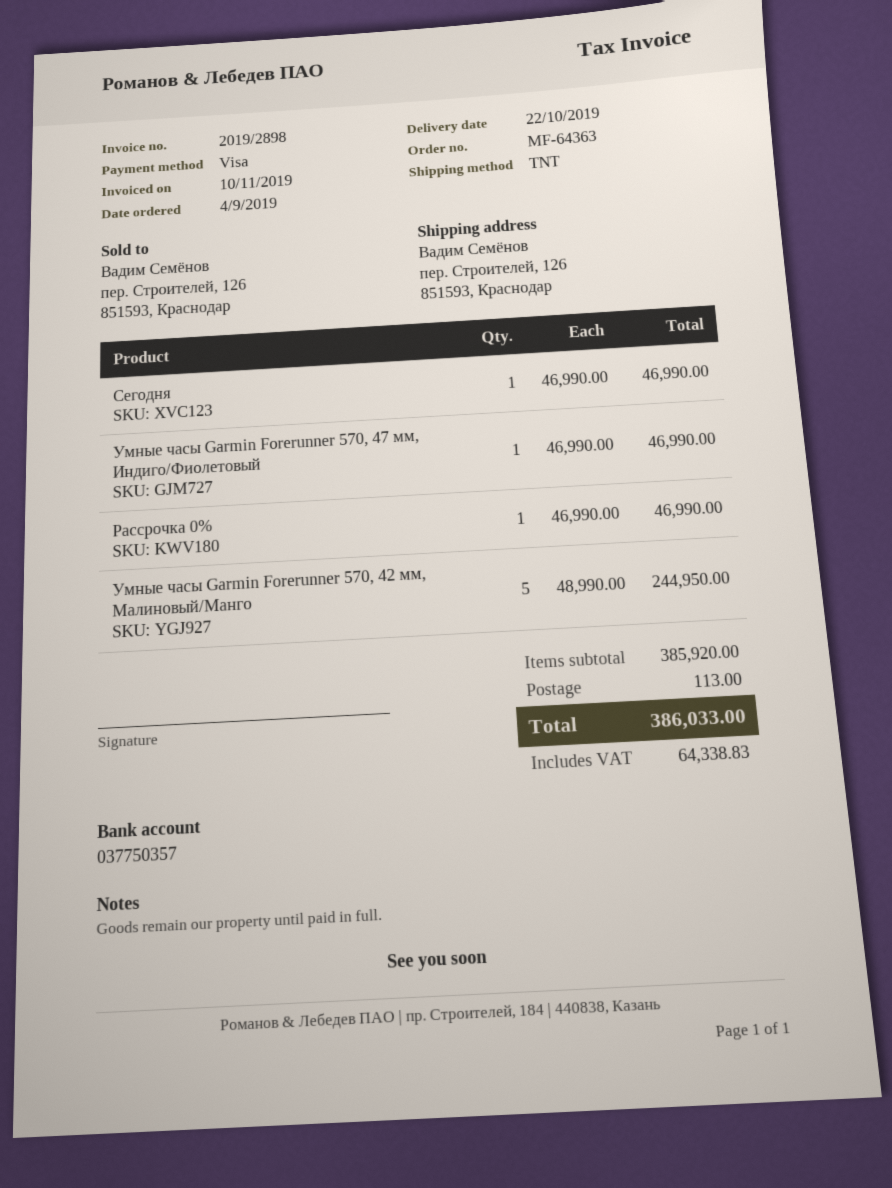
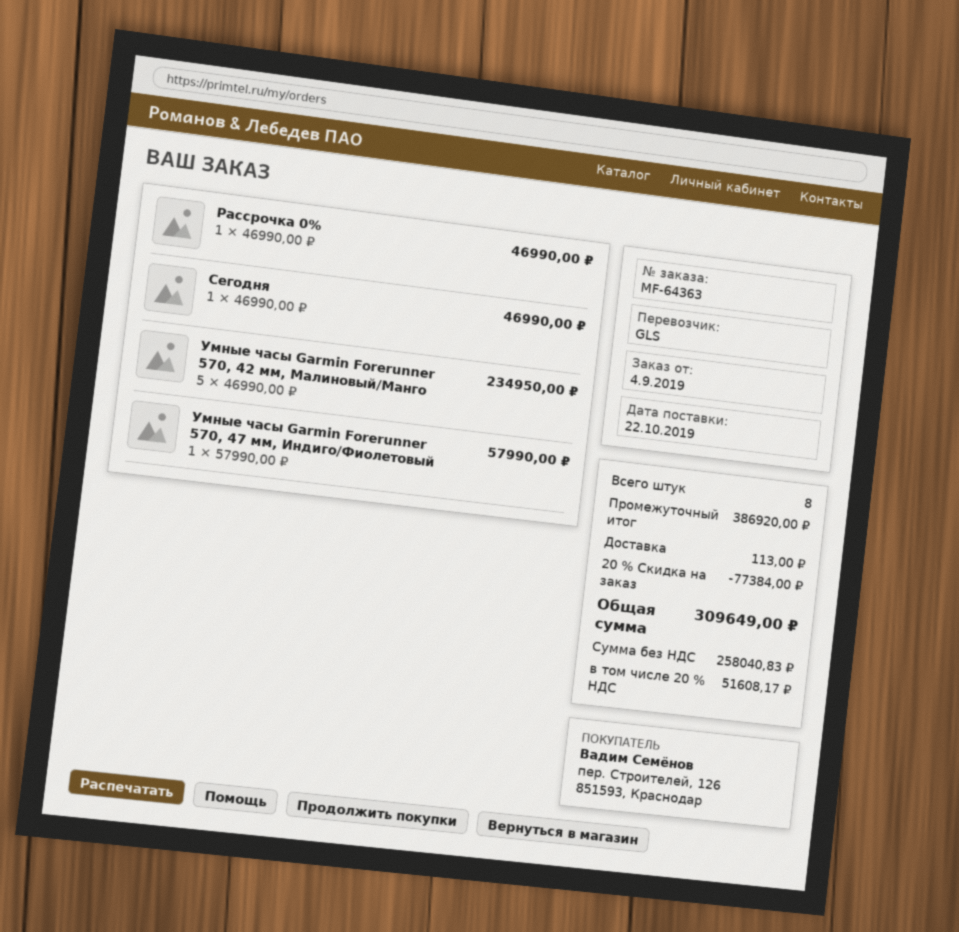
shipping method: TNT -> GLS
Умные часы Garmin Forerunner 570, 47 мм, Индиго/Фиолетовый: 1 x 46990.00 = 46990.00 -> 1 x 57990.00 = 57990.00
Умные часы Garmin Forerunner 570, 42 мм, Малиновый/Манго: 5 x 48990.00 = 244950.00 -> 5 x 46990.00 = 234950.00
subtotal: 385920.00 -> 386920.00
discount: none -> 20% = 77384.00
tax: 64338.83 -> 51608.17
total: 386033.00 -> 309649.00

